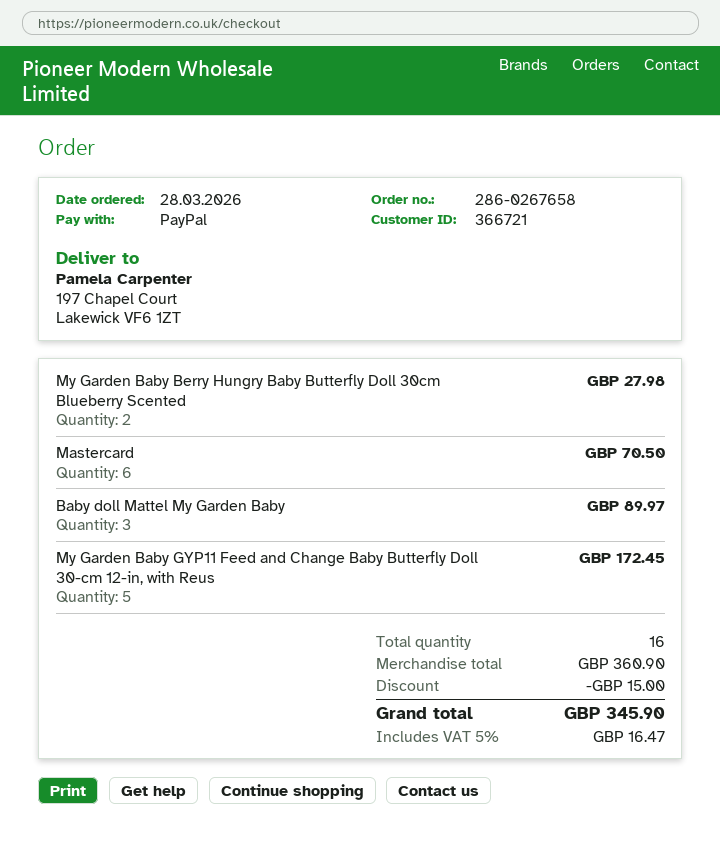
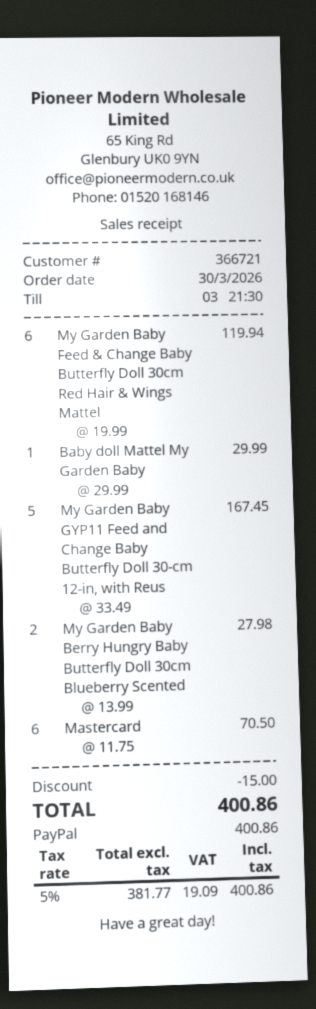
order date: 2026-03-28 -> 2026-03-30
Baby doll Mattel My Garden Baby: 3 for 89.97 -> 1 for 29.99
My Garden Baby GYP11 Feed and Change Baby Butterfly Doll 30-cm 12-in, with Reus: 5 for 172.45 -> 5 for 167.45
My Garden Baby Feed & Change Baby Butterfly Doll 30cm Red Hair & Wings Mattel: none -> 6 for 119.94
tax: 5% = 16.47 -> 5% = 19.09
total: 345.90 -> 400.86

